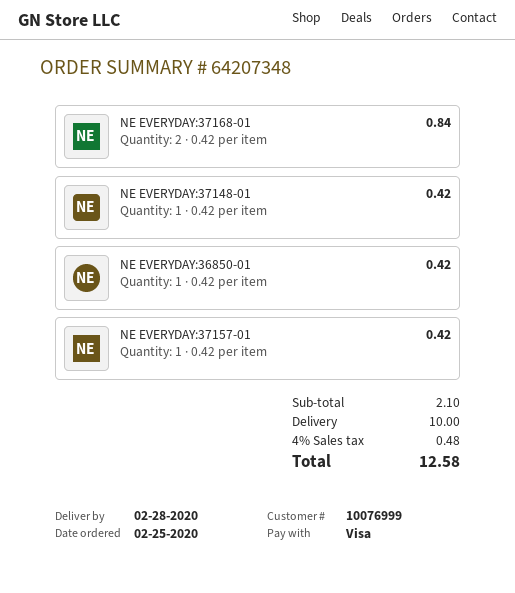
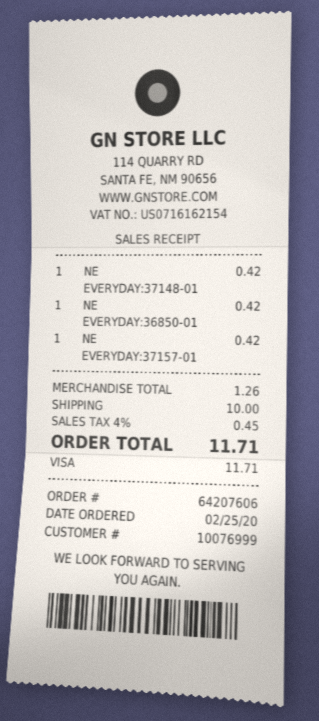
order number: 64207348 -> 64207606
NE EVERYDAY:37168-01: 2 for 0.84 -> none
subtotal: 2.10 -> 1.26
tax: 4% = 0.48 -> 4% = 0.45
total: 12.58 -> 11.71

